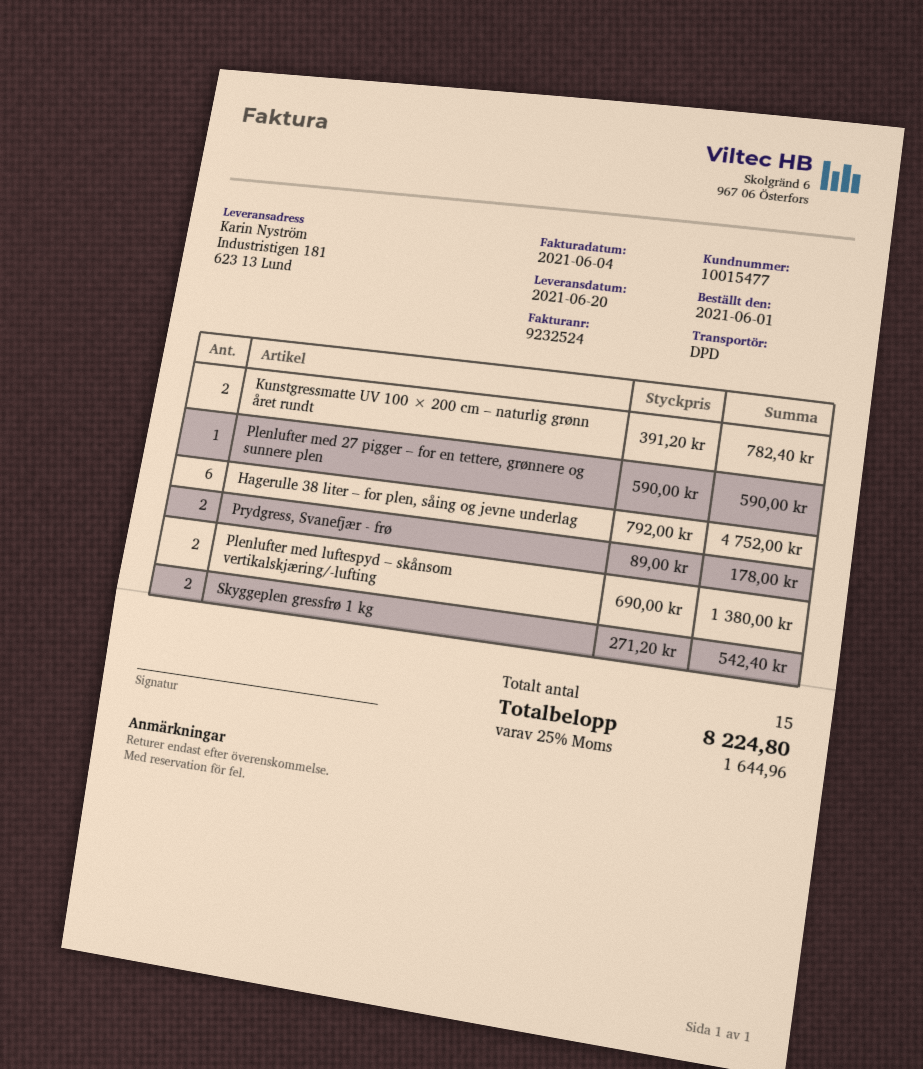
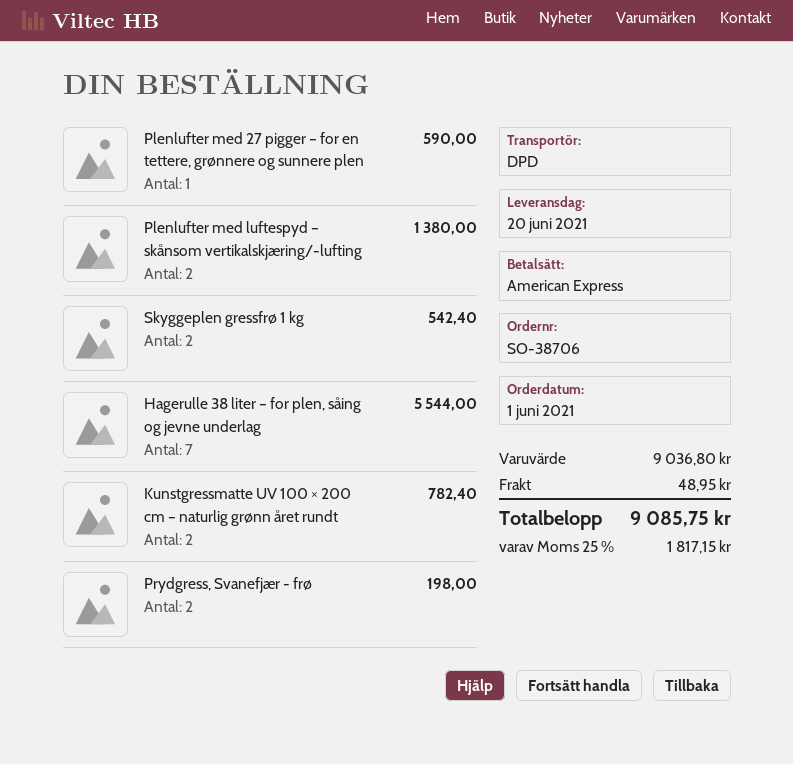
Hagerulle 38 liter – for plen, såing og jevne underlag: 6 for 4752.00 -> 7 for 5544.00
Prydgress, Svanefjær - frø: 2 for 178.00 -> 2 for 198.00
shipping: none -> 48.95
tax: 25% = 1644.96 -> 25% = 1817.15
total: 8224.80 -> 9085.75

